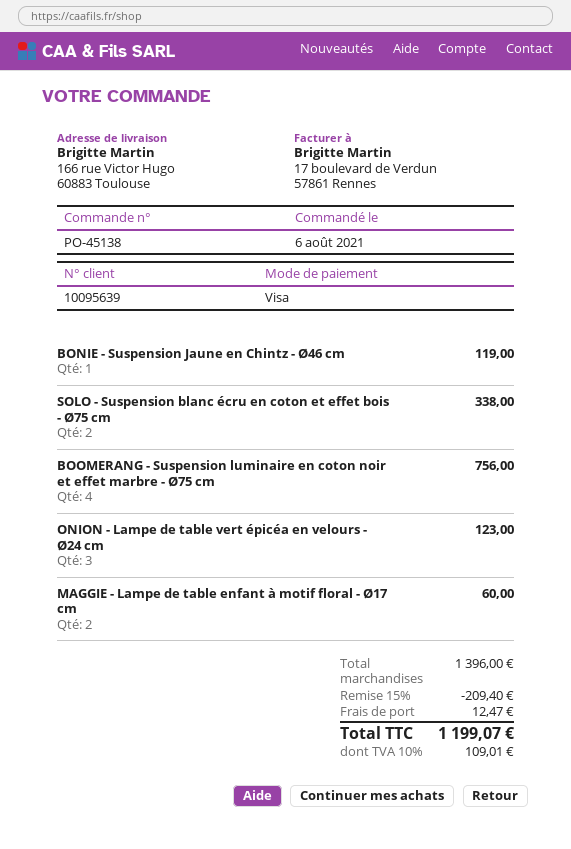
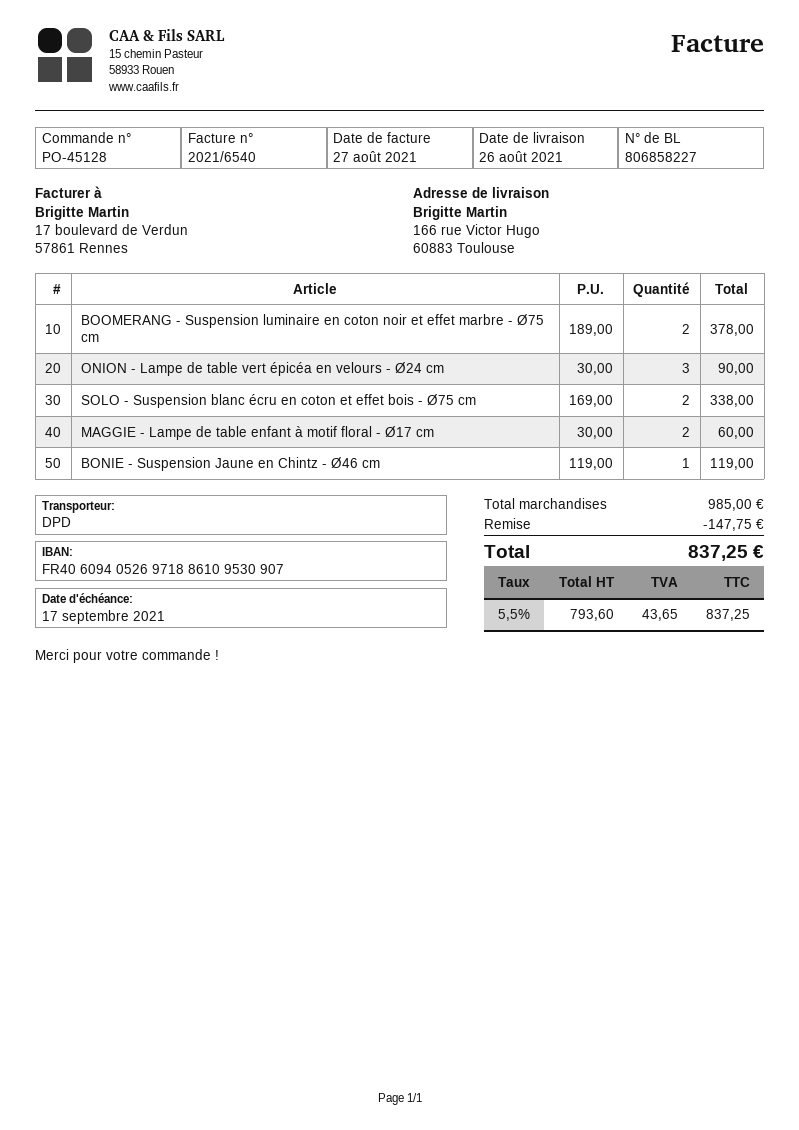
order number: PO-45138 -> PO-45128
BOOMERANG - Suspension luminaire en coton noir et effet marbre - Ø75 cm: 4 for 756.00 -> 2 for 378.00
ONION - Lampe de table vert épicéa en velours - Ø24 cm: 3 for 123.00 -> 3 for 90.00
subtotal: 1396.00 -> 985.00
discount: 209.40 -> 147.75
shipping: 12.47 -> none
tax: 10% = 109.01 -> 5.5% = 43.65
total: 1199.07 -> 837.25

